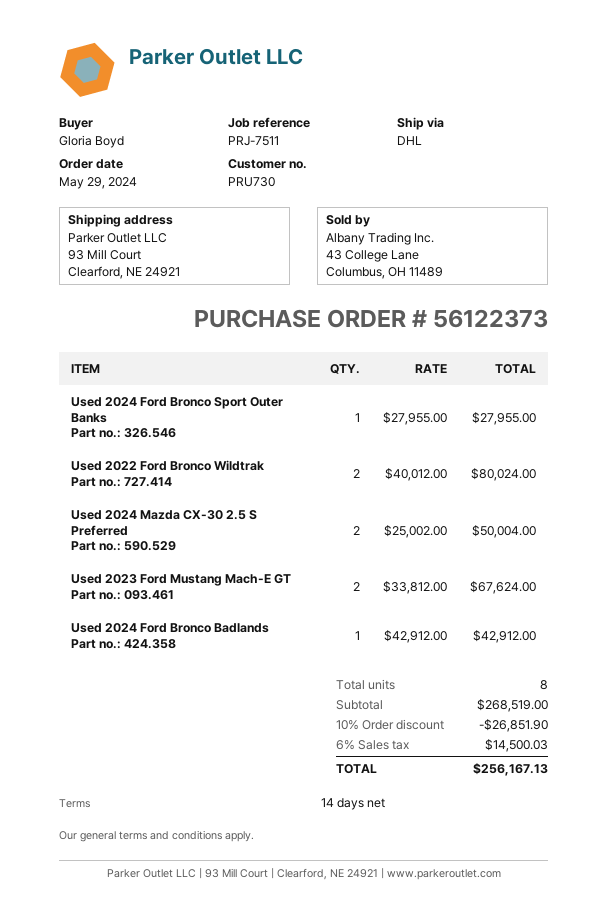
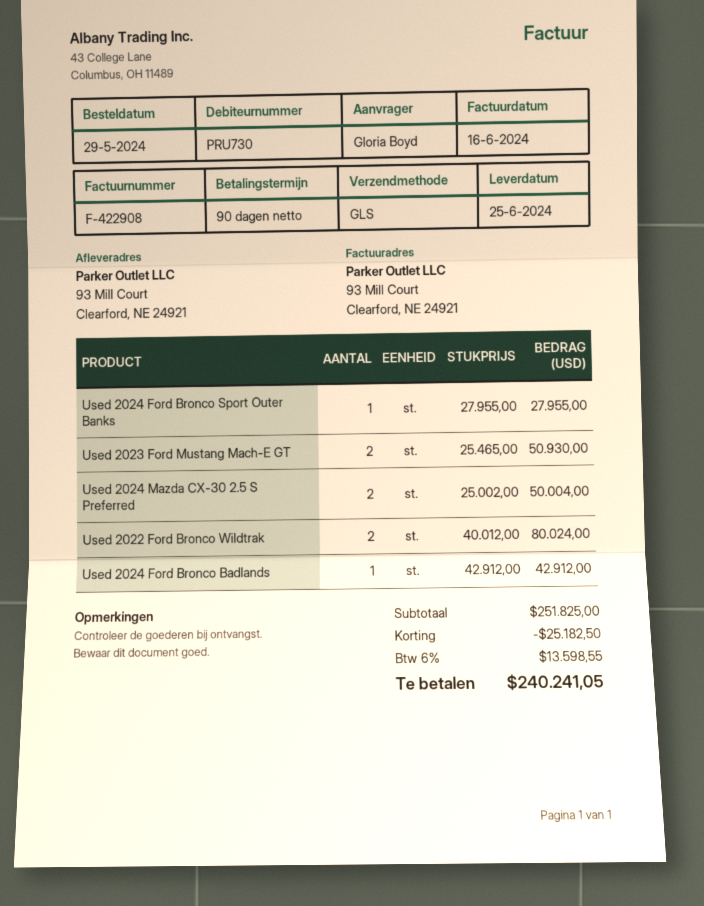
payment terms: 14 days -> 90 days
shipping method: DHL -> GLS
Used 2023 Ford Mustang Mach-E GT: 2 x 33812.00 = 67624.00 -> 2 x 25465.00 = 50930.00
subtotal: 268519.00 -> 251825.00
discount: 26851.90 -> 25182.50
tax: 6% = 14500.03 -> 6% = 13598.55
total: 256167.13 -> 240241.05

